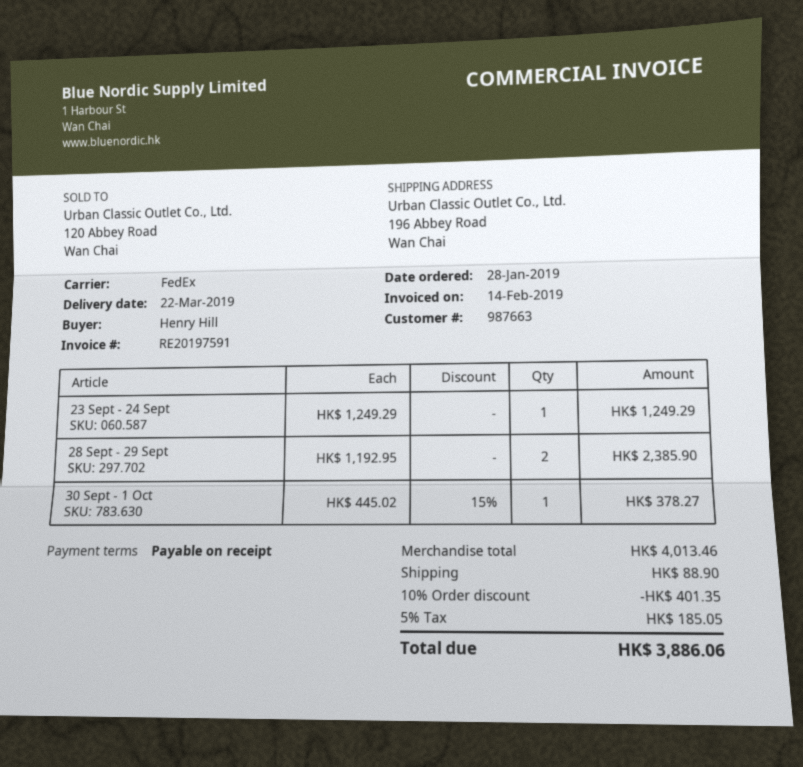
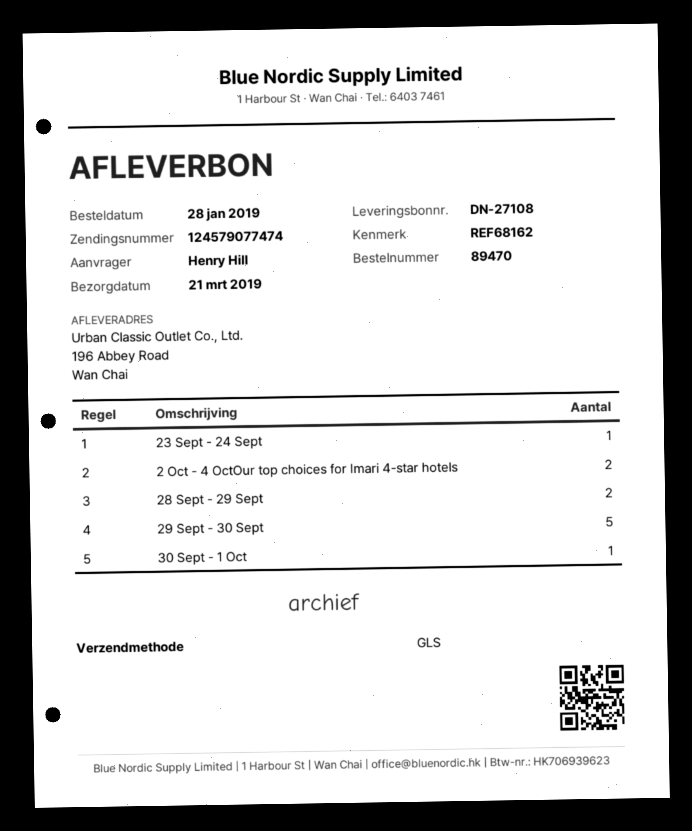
delivery date: 2019-03-22 -> 2019-03-21
shipping method: FedEx -> GLS
2 Oct - 4 OctOur top choices for Imari 4-star hotels: none -> 2
29 Sept - 30 Sept: none -> 5

